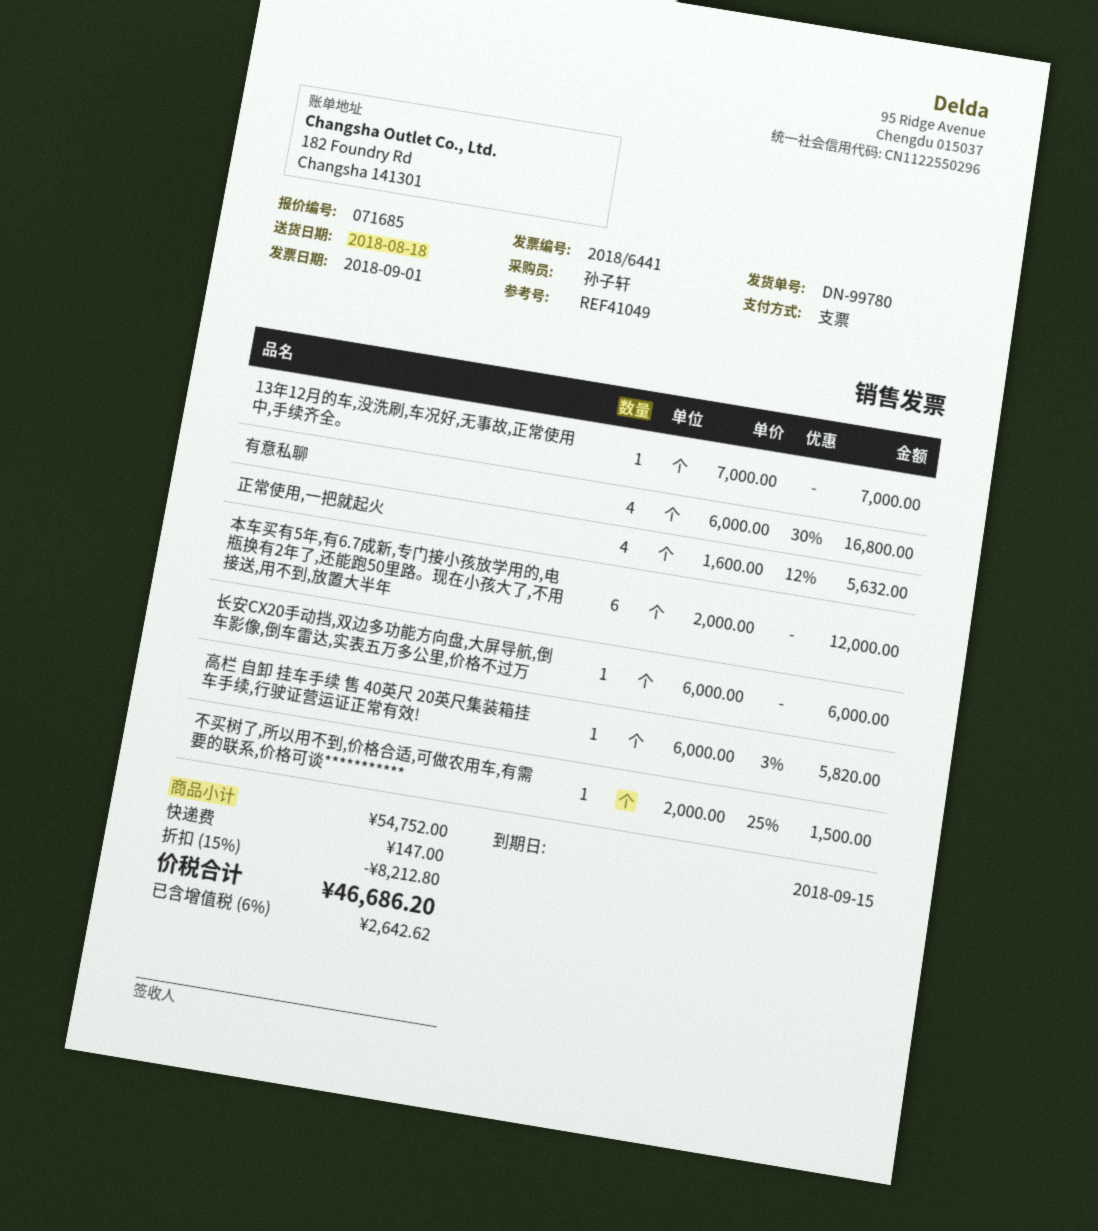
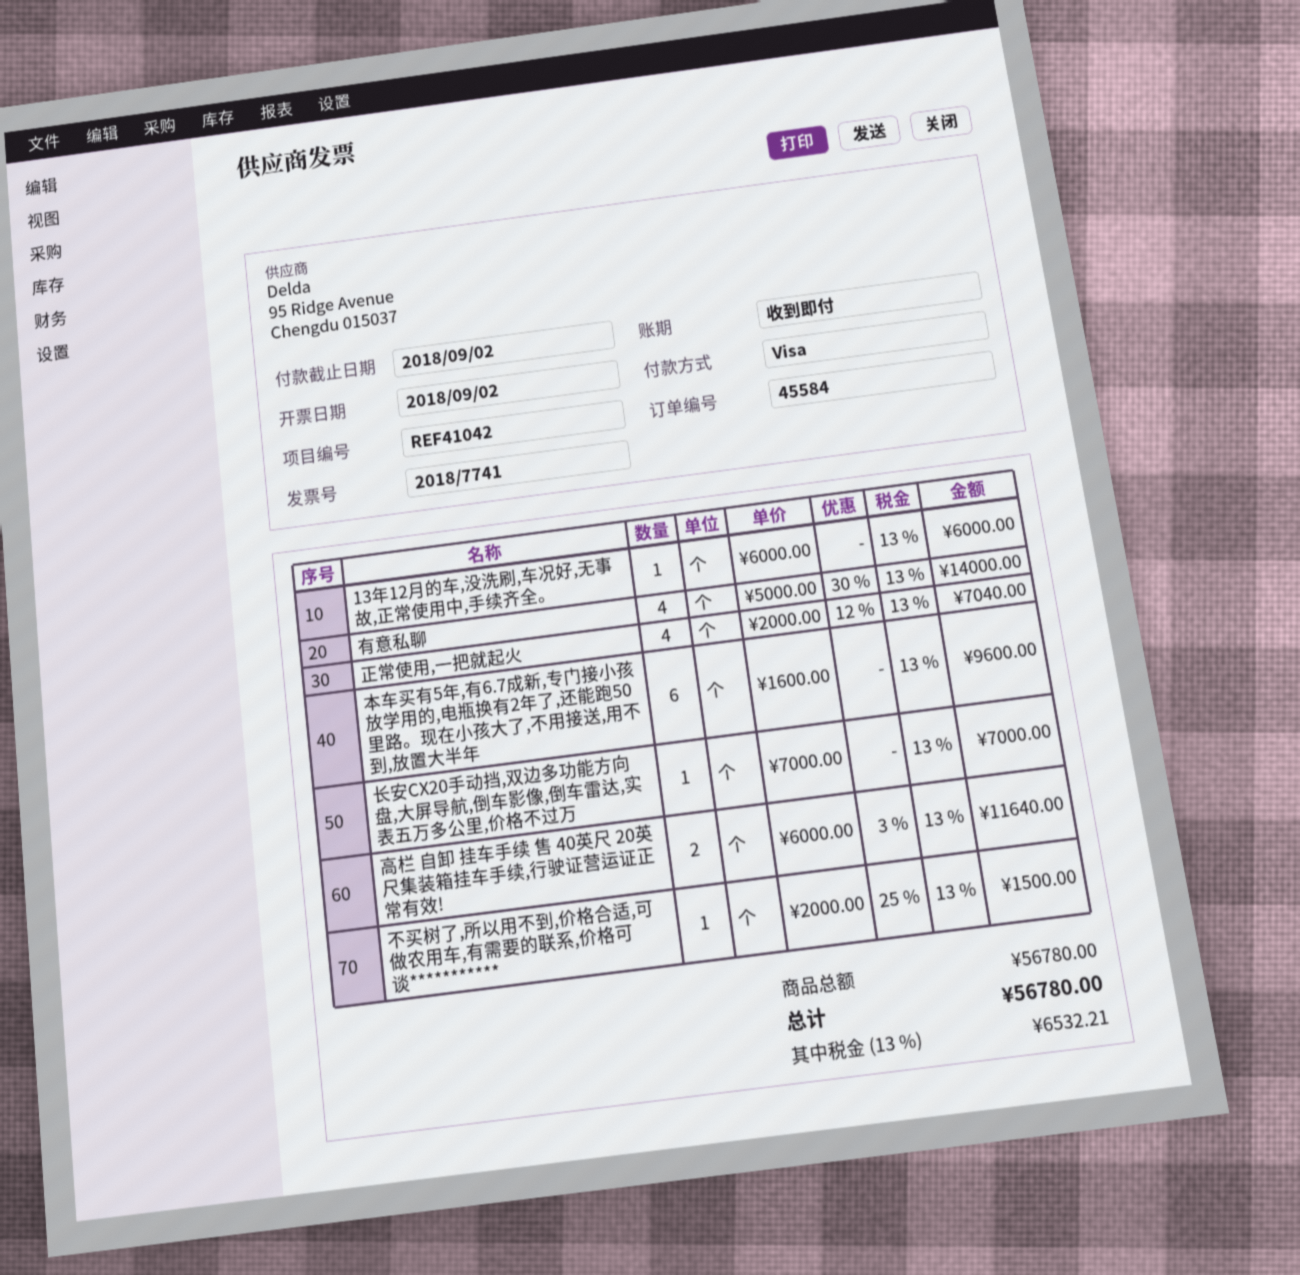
invoice number: 2018/6441 -> 2018/7741
invoice date: 2018-09-01 -> 2018-09-02
due date: 2018-09-15 -> 2018-09-02
reference: REF41049 -> REF41042
payment method: cheque -> Visa
13年12月的车,没洗刷,车况好,无事故,正常使用中,手续齐全。: 1 x 7000.00 = 7000.00 -> 1 x 6000.00 = 6000.00
有意私聊: 4 x 6000.00 - 30% = 16800.00 -> 4 x 5000.00 - 30% = 14000.00
正常使用,一把就起火: 4 x 1600.00 - 12% = 5632.00 -> 4 x 2000.00 - 12% = 7040.00
本车买有5年,有6.7成新,专门接小孩放学用的,电瓶换有2年了,还能跑50里路。现在小孩大了,不用接送,用不到,放置大半年: 6 x 2000.00 = 12000.00 -> 6 x 1600.00 = 9600.00
长安CX20手动挡,双边多功能方向盘,大屏导航,倒车影像,倒车雷达,实表五万多公里,价格不过万: 1 x 6000.00 = 6000.00 -> 1 x 7000.00 = 7000.00
高栏 自卸 挂车手续 售 40英尺 20英尺集装箱挂车手续,行驶证营运证正常有效!: 1 x 6000.00 - 3% = 5820.00 -> 2 x 6000.00 - 3% = 11640.00
subtotal: 54752.00 -> 56780.00
discount: 15% = 8212.80 -> none
shipping: 147.00 -> none
tax: 6% = 2642.62 -> 13% = 6532.21
total: 46686.20 -> 56780.00

